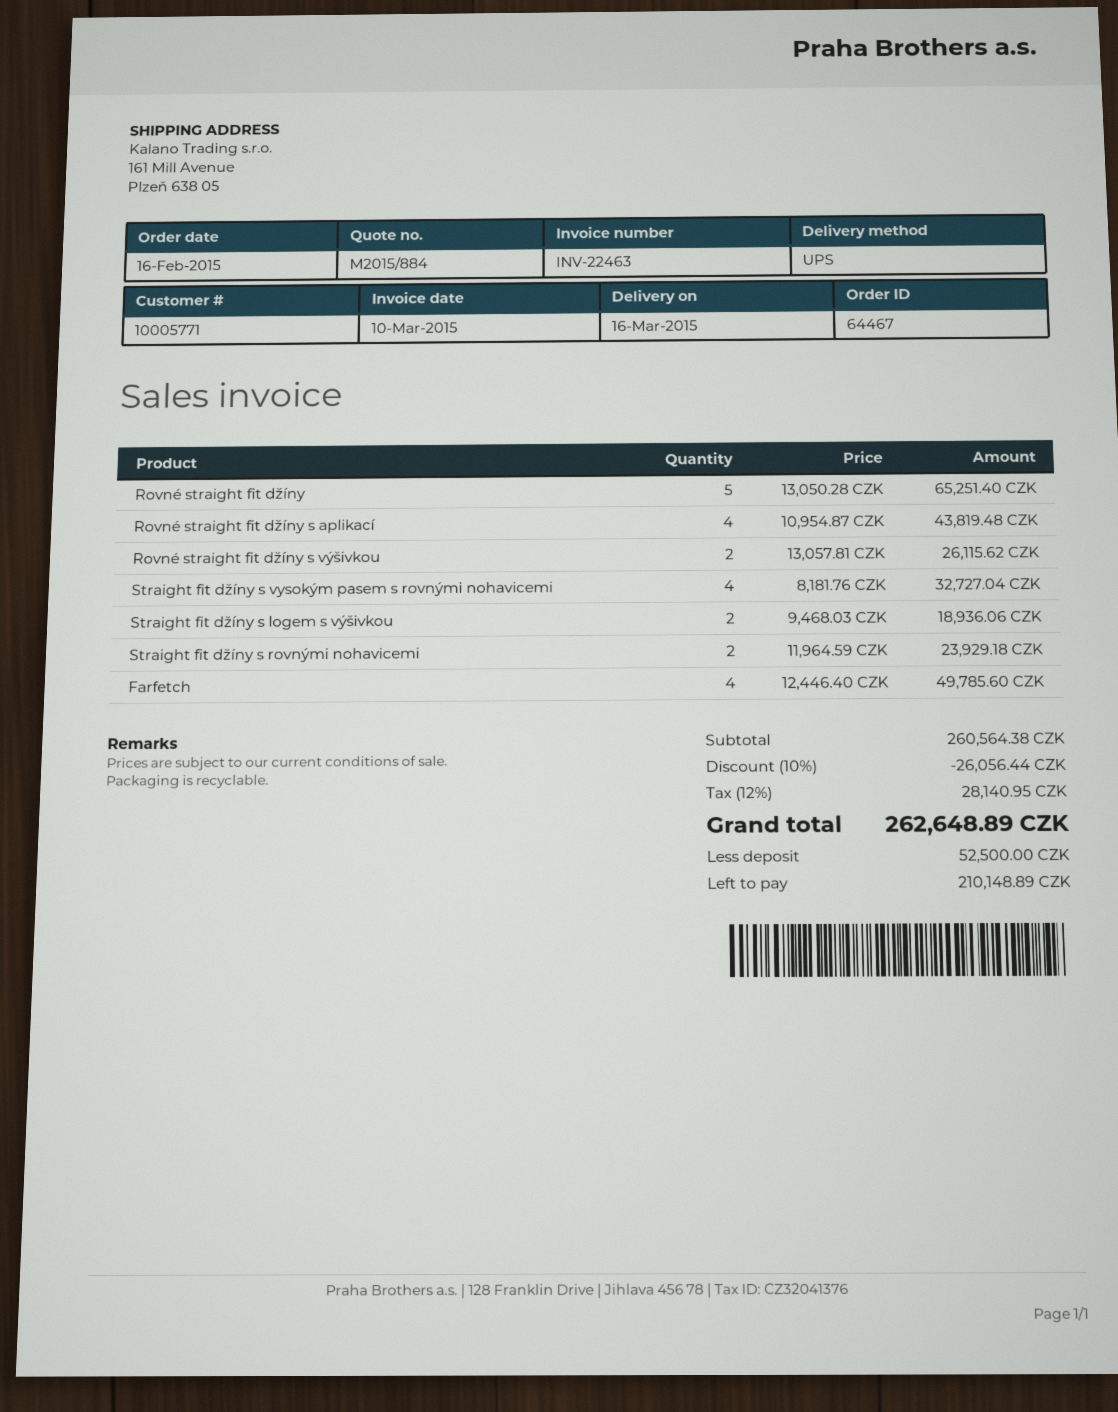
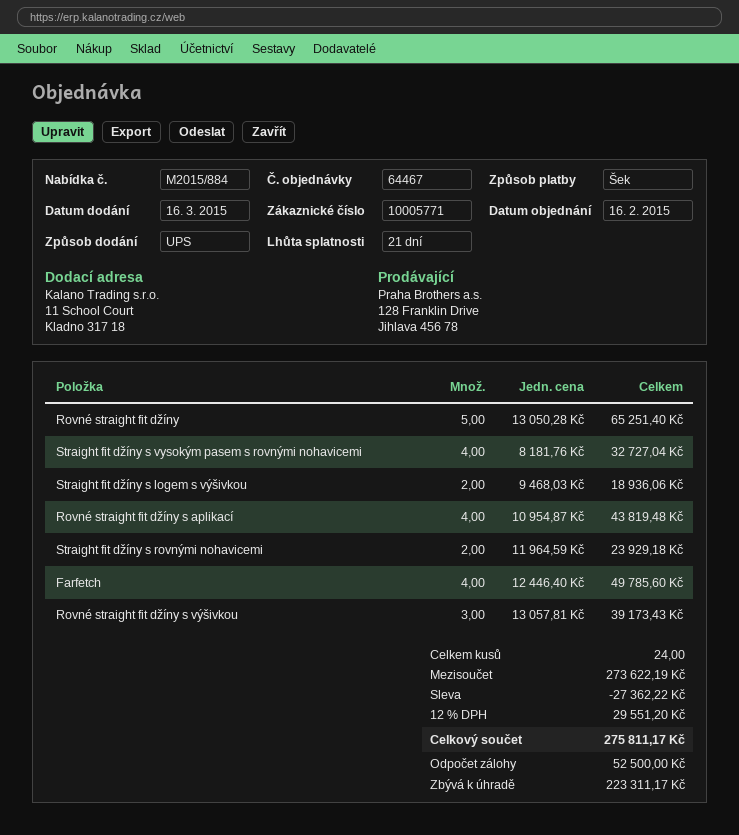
ship to: 161 Mill Avenue, Plzeň 638 05 -> 11 School Court, Kladno 317 18
Rovné straight fit džíny s výšivkou: 2 x 13057.81 = 26115.62 -> 3 x 13057.81 = 39173.43
subtotal: 260564.38 -> 273622.19
discount: 26056.44 -> 27362.22
tax: 12% = 28140.95 -> 12% = 29551.20
total: 262648.89 -> 275811.17
balance: 210148.89 -> 223311.17

